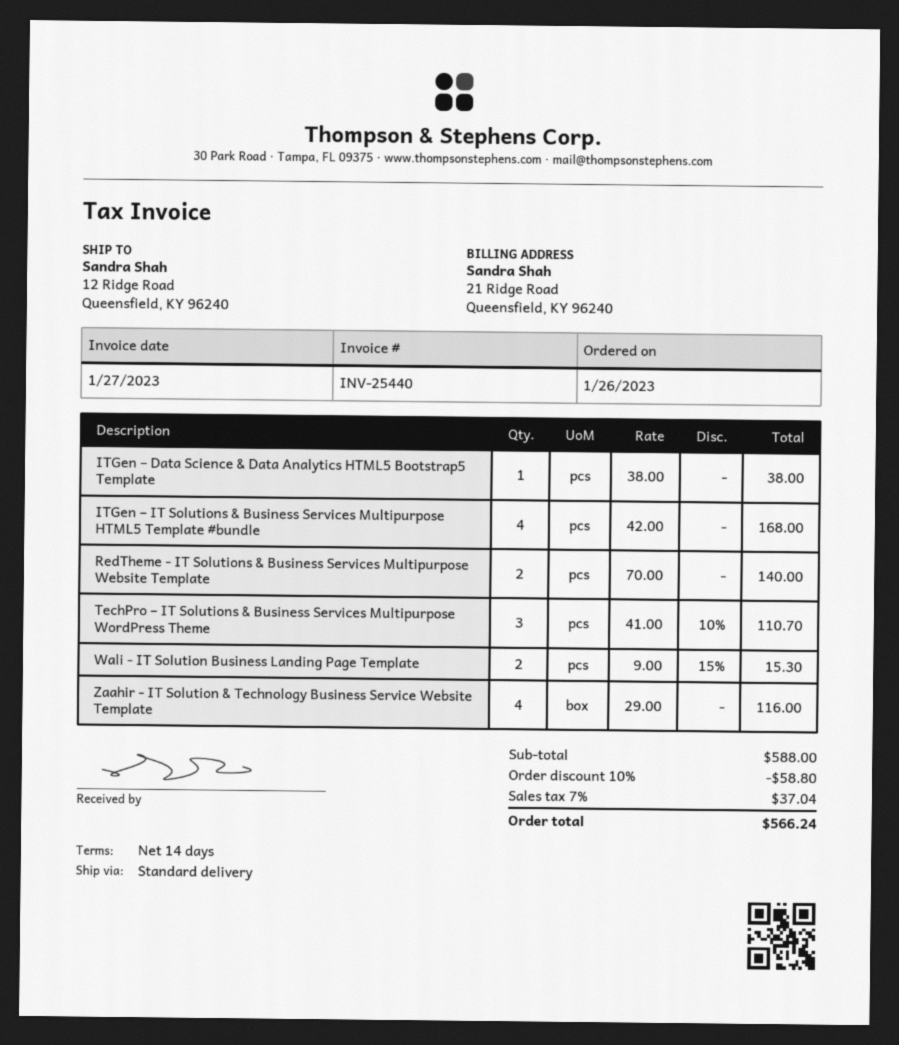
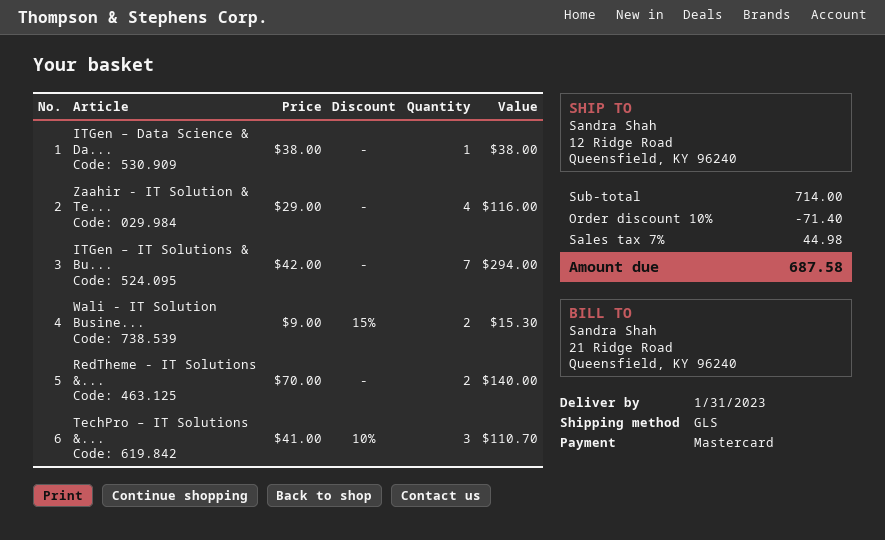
shipping method: standard -> GLS
ITGen – IT Solutions & Business Services Multipurpose HTML5 Template #bundle: 4 x 42.00 = 168.00 -> 7 x 42.00 = 294.00
subtotal: 588.00 -> 714.00
discount: 10% = 58.80 -> 10% = 71.40
tax: 7% = 37.04 -> 7% = 44.98
total: 566.24 -> 687.58

